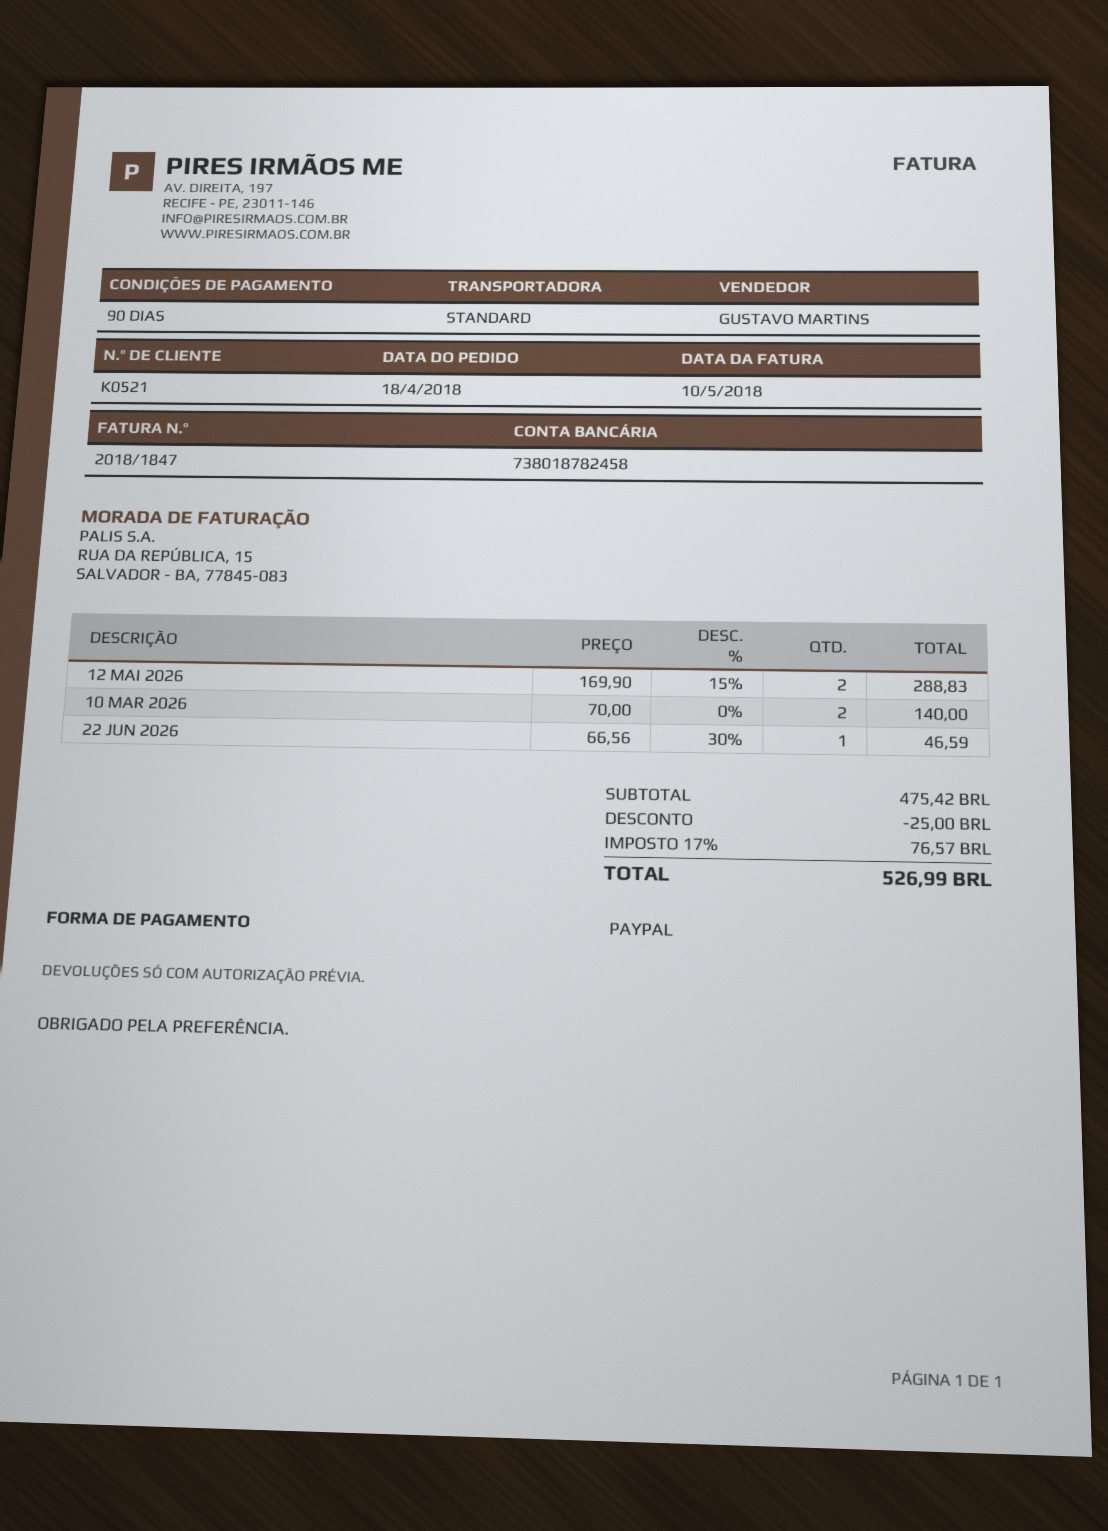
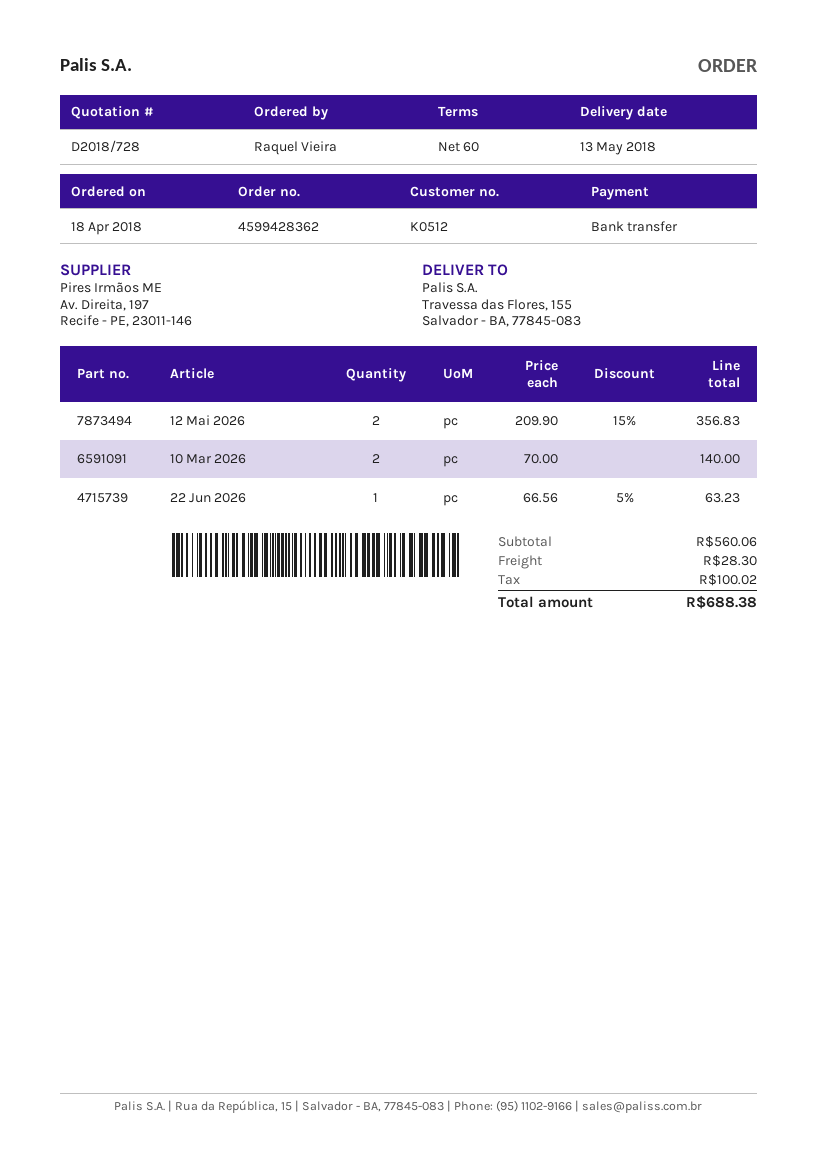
payment terms: 90 days -> 60 days
customer number: K0521 -> K0512
payment method: PayPal -> bank transfer
12 MAI 2026: 2 x 169.90 - 15% = 288.83 -> 2 x 209.90 - 15% = 356.83
22 JUN 2026: 1 x 66.56 - 30% = 46.59 -> 1 x 66.56 - 5% = 63.23
subtotal: 475.42 -> 560.06
discount: 25.00 -> none
shipping: none -> 28.30
tax: 76.57 -> 100.02
total: 526.99 -> 688.38

